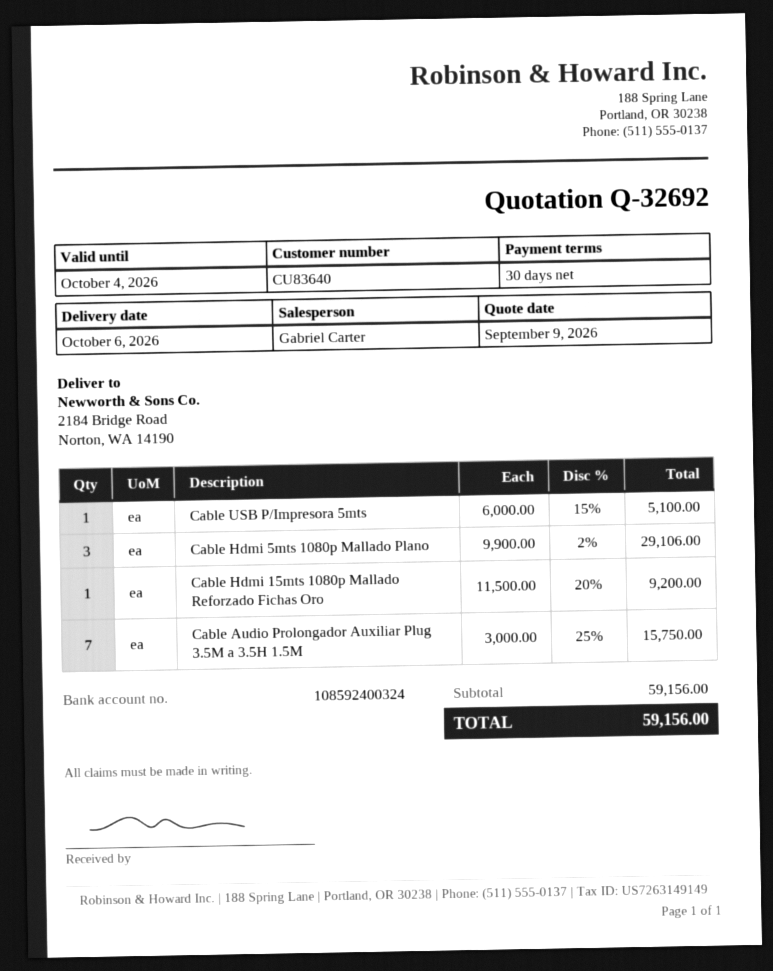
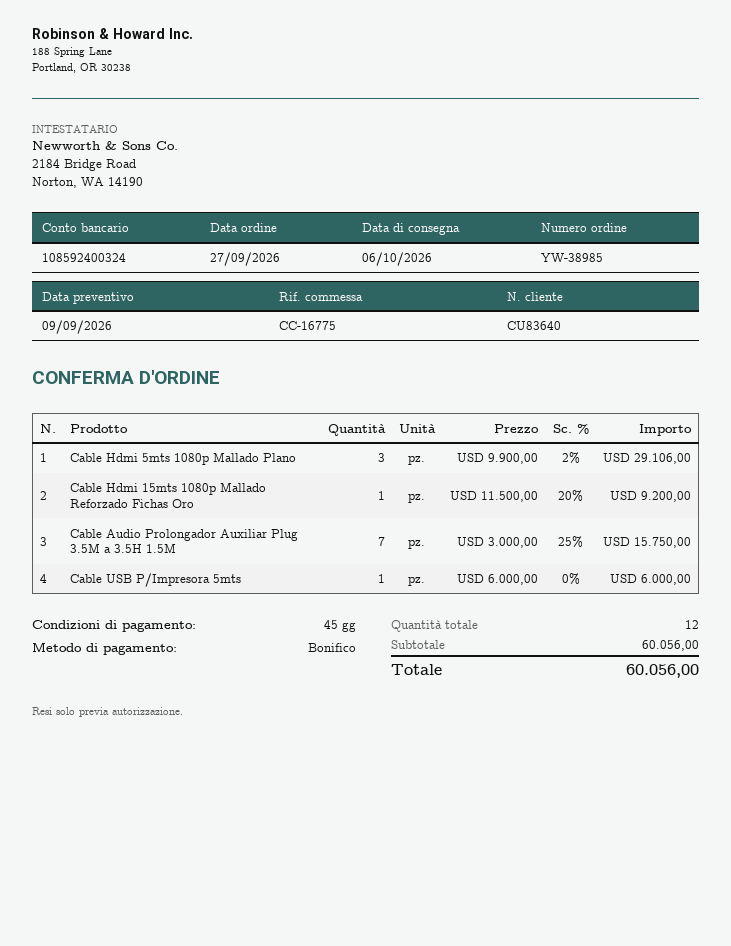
payment terms: 30 days -> 45 days
Cable USB P/Impresora 5mts: 1 x 6000.00 - 15% = 5100.00 -> 1 x 6000.00 = 6000.00
subtotal: 59156.00 -> 60056.00
total: 59156.00 -> 60056.00

